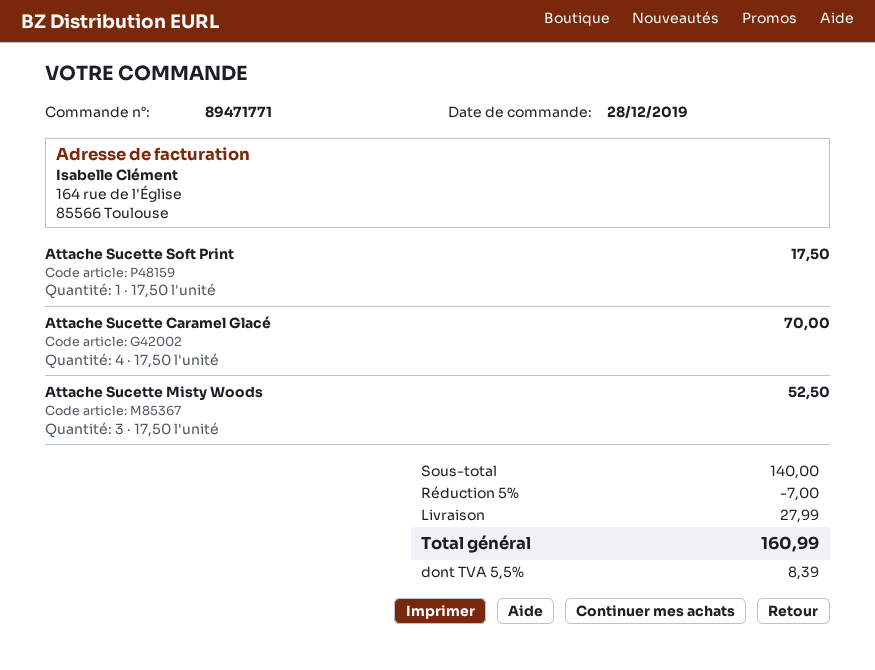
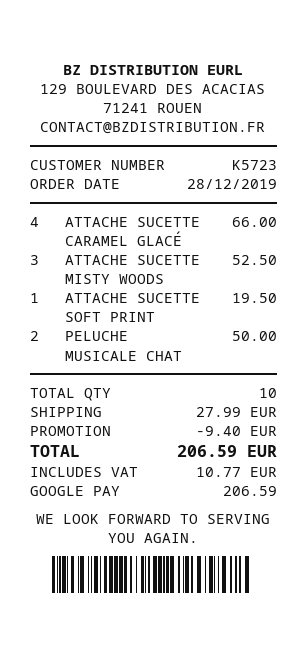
Attache Sucette Soft Print: 1 for 17.50 -> 1 for 19.50
Attache Sucette Caramel Glacé: 4 for 70.00 -> 4 for 66.00
PELUCHE MUSICALE CHAT: none -> 2 for 50.00
discount: 7.00 -> 9.40
tax: 8.39 -> 10.77
total: 160.99 -> 206.59

